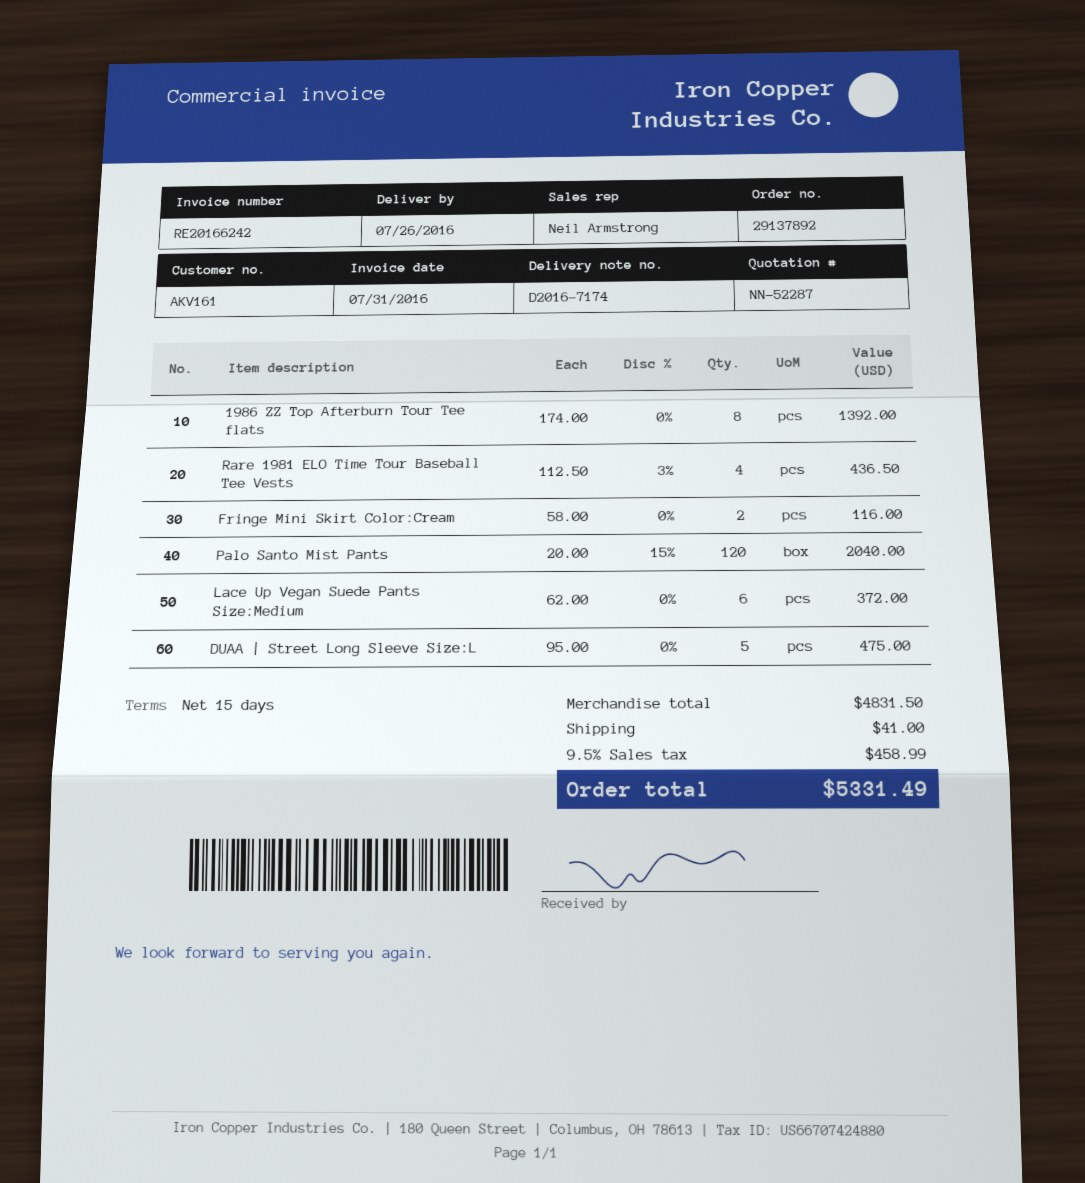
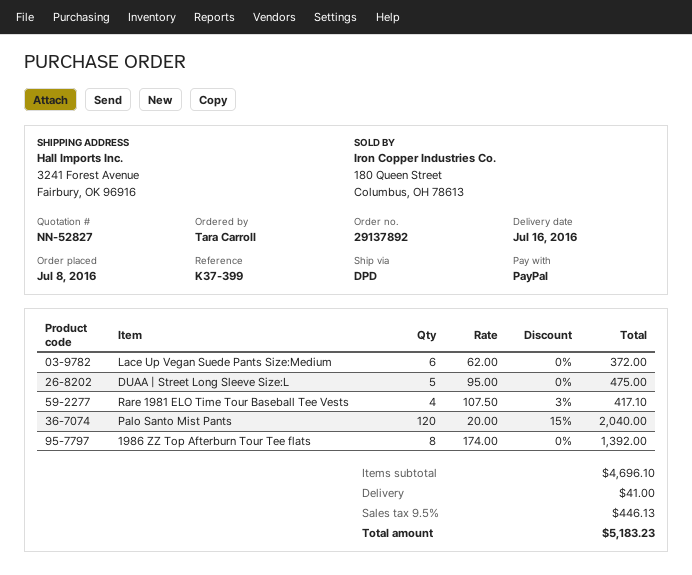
quote number: NN-52287 -> NN-52827
delivery date: 2016-07-26 -> 2016-07-16
Rare 1981 ELO Time Tour Baseball Tee Vests: 4 x 112.50 - 3% = 436.50 -> 4 x 107.50 - 3% = 417.10
Fringe Mini Skirt Color:Cream: 2 x 58.00 = 116.00 -> none
subtotal: 4831.50 -> 4696.10
tax: 9.5% = 458.99 -> 9.5% = 446.13
total: 5331.49 -> 5183.23

